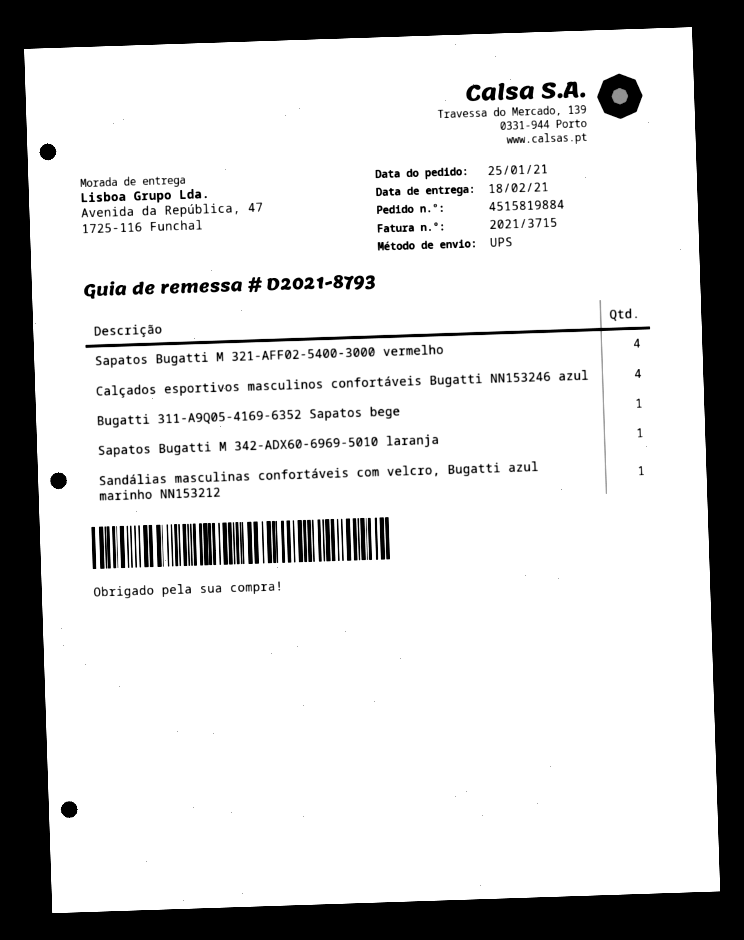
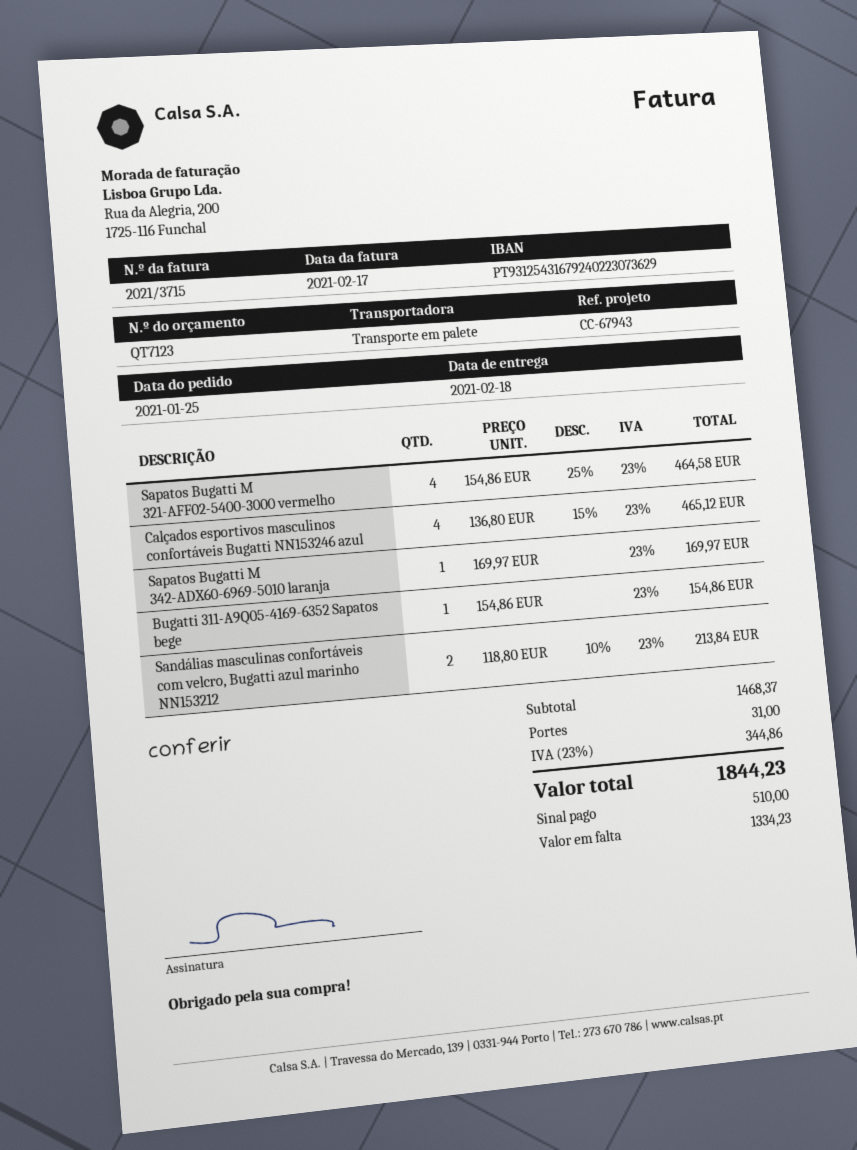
shipping method: UPS -> pallet freight
Sandálias masculinas confortáveis com velcro, Bugatti azul marinho NN153212: 1 -> 2

